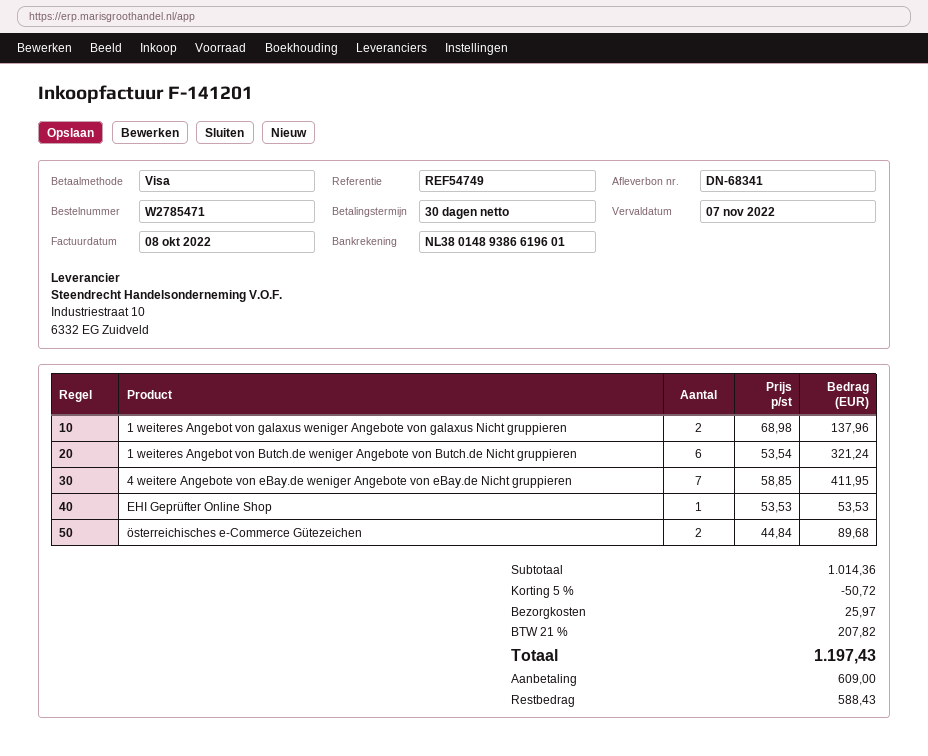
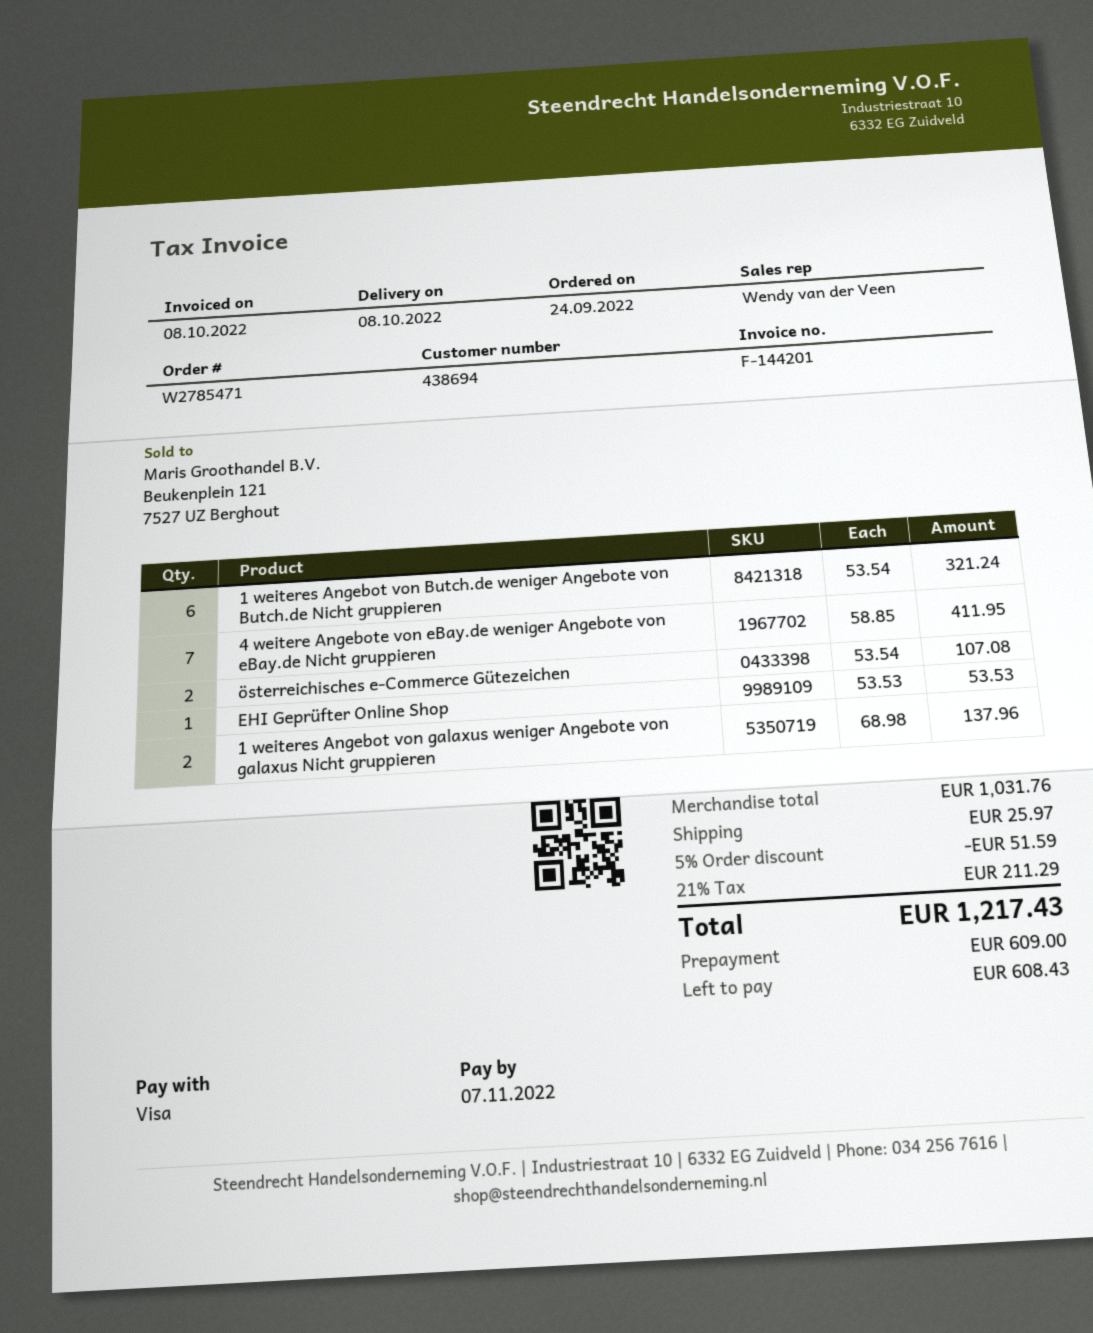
invoice number: F-141201 -> F-144201
österreichisches e-Commerce Gütezeichen: 2 x 44.84 = 89.68 -> 2 x 53.54 = 107.08
subtotal: 1014.36 -> 1031.76
discount: 5% = 50.72 -> 5% = 51.59
tax: 21% = 207.82 -> 21% = 211.29
total: 1197.43 -> 1217.43
balance: 588.43 -> 608.43

